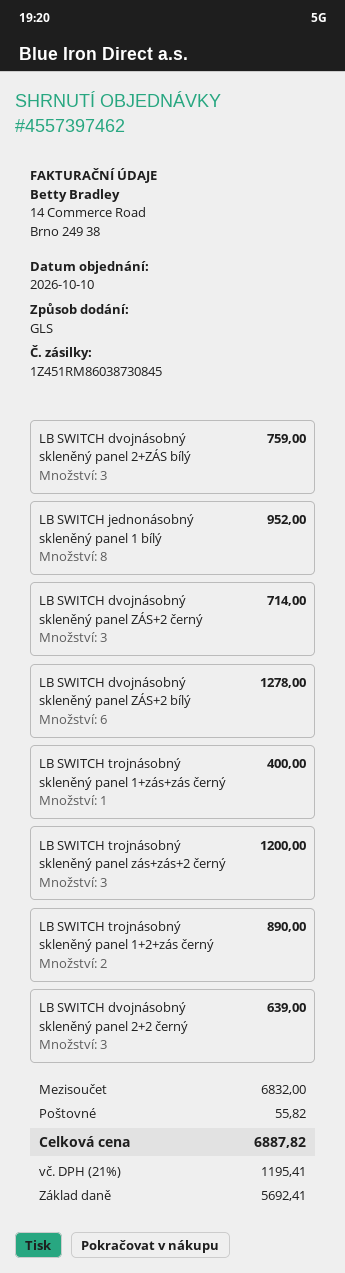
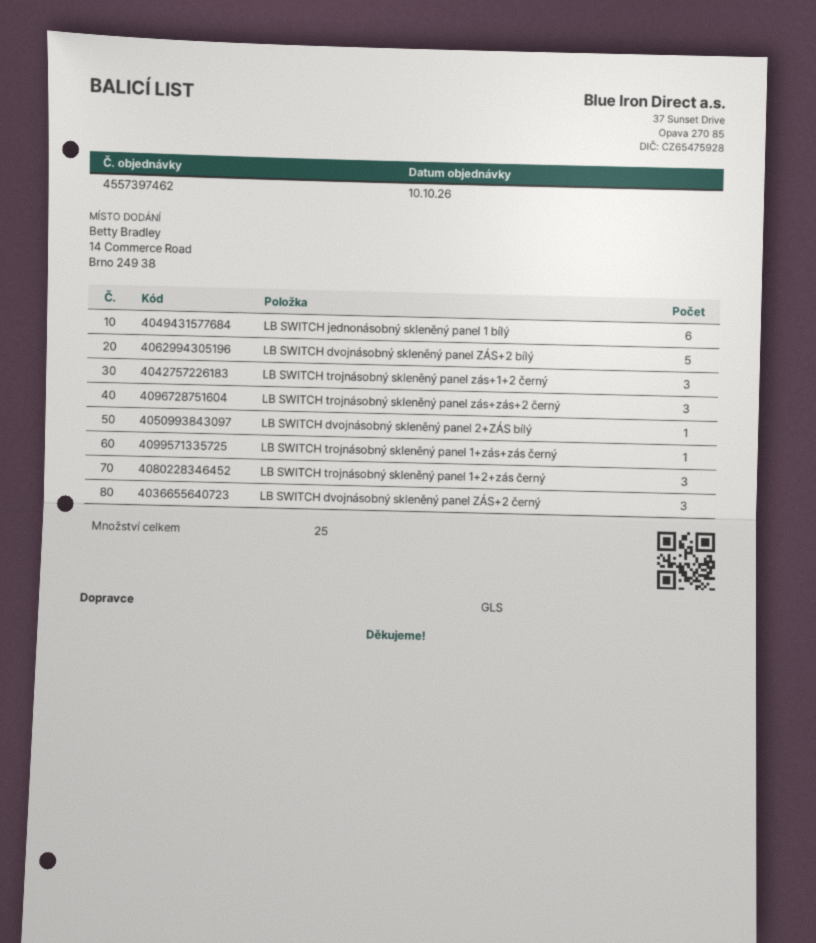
LB SWITCH dvojnásobný skleněný panel 2+ZÁS bílý: 3 -> 1
LB SWITCH jednonásobný skleněný panel 1 bílý: 8 -> 6
LB SWITCH dvojnásobný skleněný panel ZÁS+2 bílý: 6 -> 5
LB SWITCH trojnásobný skleněný panel 1+2+zás černý: 2 -> 3
LB SWITCH dvojnásobný skleněný panel 2+2 černý: 3 -> none
LB SWITCH trojnásobný skleněný panel zás+1+2 černý: none -> 3

